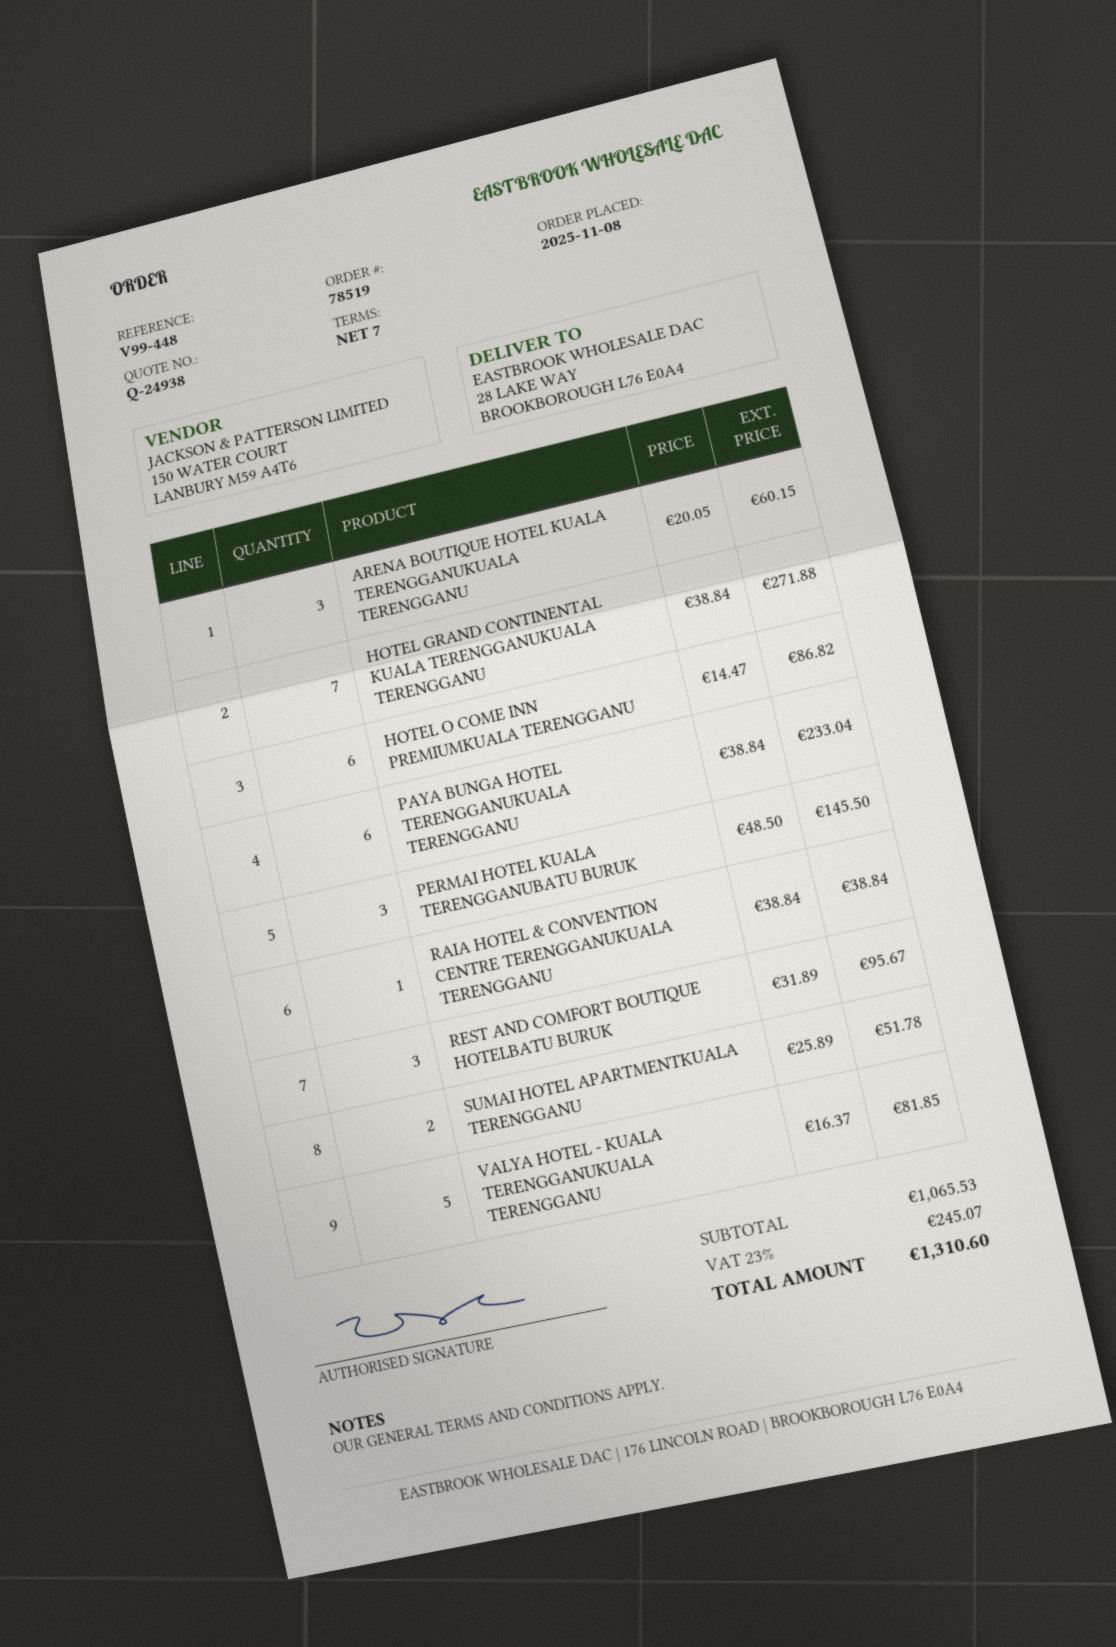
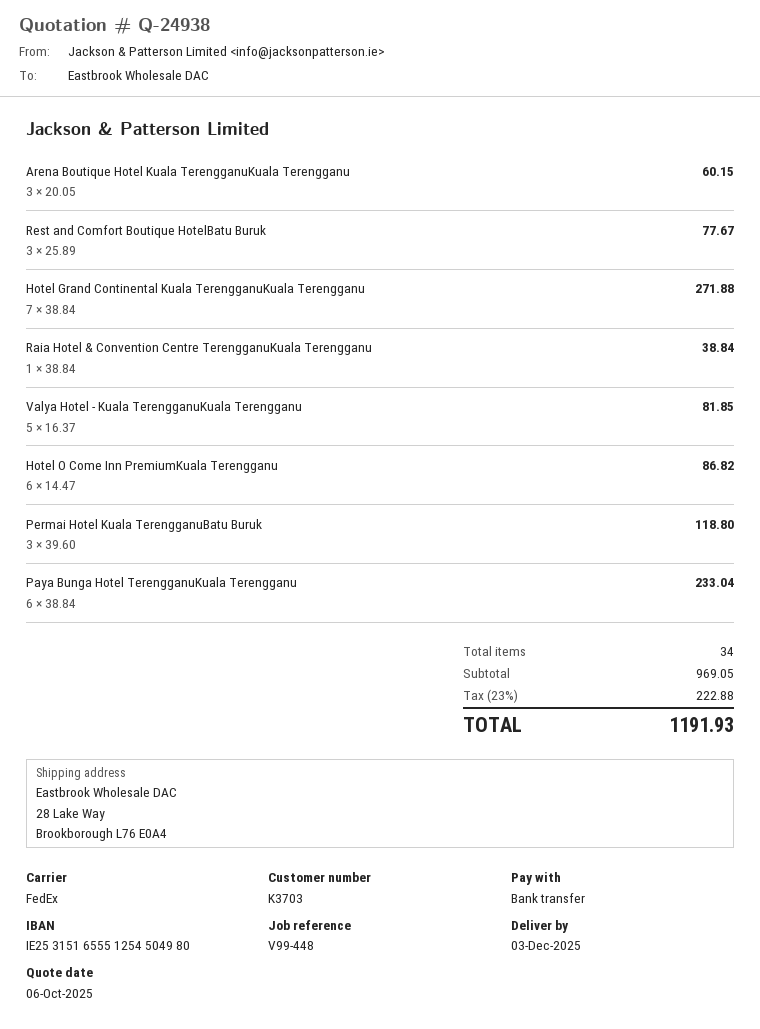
PERMAI HOTEL KUALA TERENGGANUBATU BURUK: 3 x 48.50 = 145.50 -> 3 x 39.60 = 118.80
REST AND COMFORT BOUTIQUE HOTELBATU BURUK: 3 x 31.89 = 95.67 -> 3 x 25.89 = 77.67
SUMAI HOTEL APARTMENTKUALA TERENGGANU: 2 x 25.89 = 51.78 -> none
subtotal: 1065.53 -> 969.05
tax: 23% = 245.07 -> 23% = 222.88
total: 1310.60 -> 1191.93

